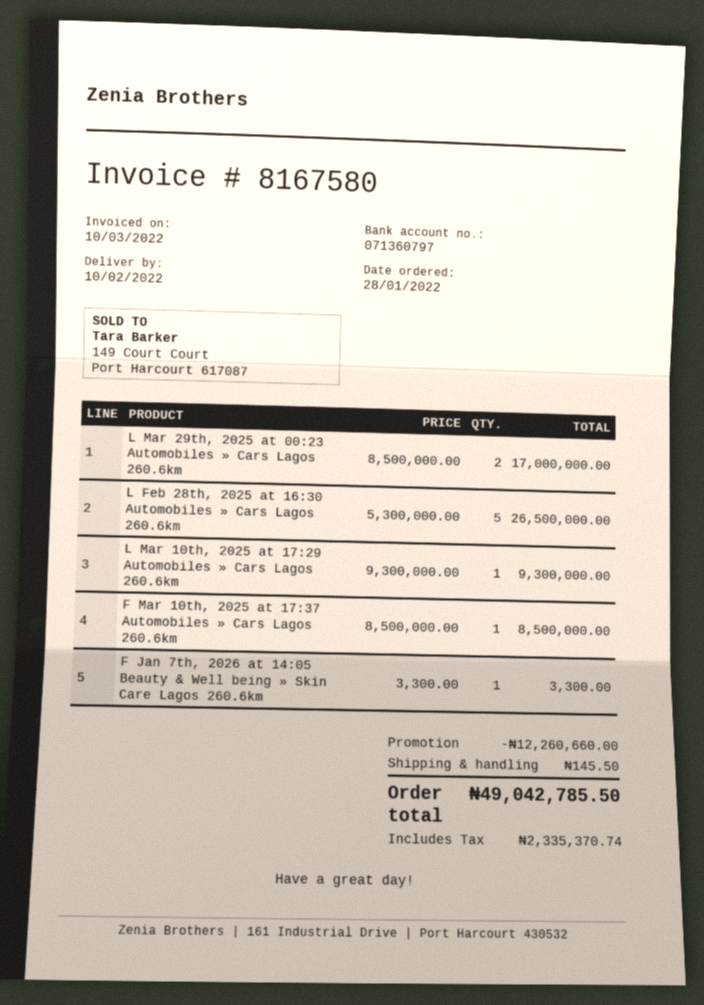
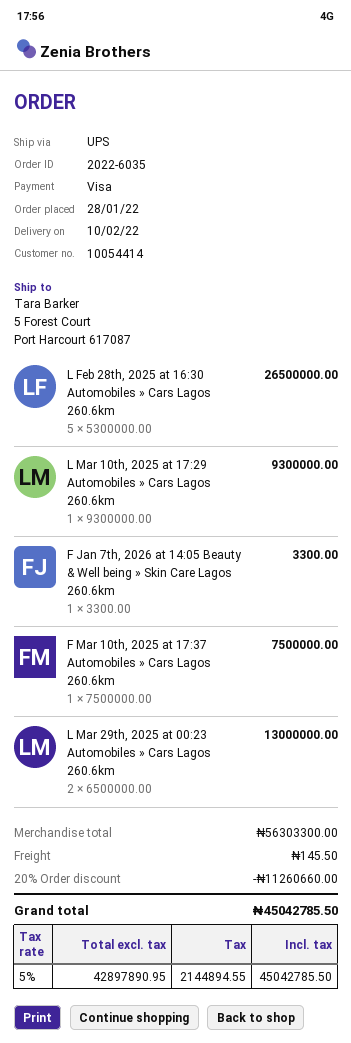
L Mar 29th, 2025 at 00:23 Automobiles » Cars Lagos 260.6km: 2 x 8500000.00 = 17000000.00 -> 2 x 6500000.00 = 13000000.00
F Mar 10th, 2025 at 17:37 Automobiles » Cars Lagos 260.6km: 1 x 8500000.00 = 8500000.00 -> 1 x 7500000.00 = 7500000.00
discount: 12260660.00 -> 11260660.00
tax: 2335370.74 -> 2144894.55
total: 49042785.50 -> 45042785.50

